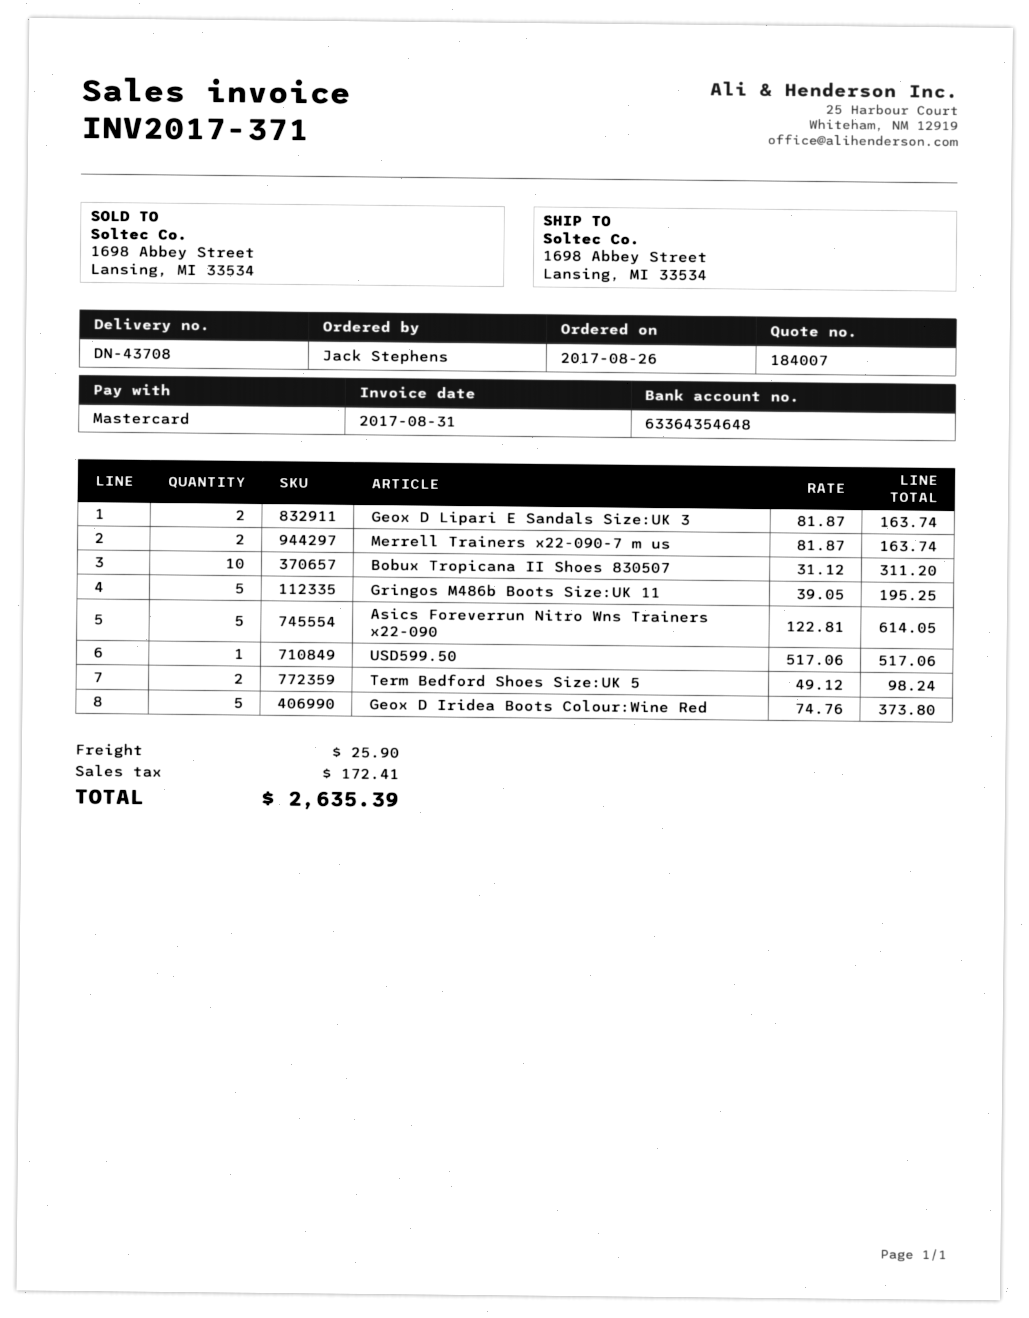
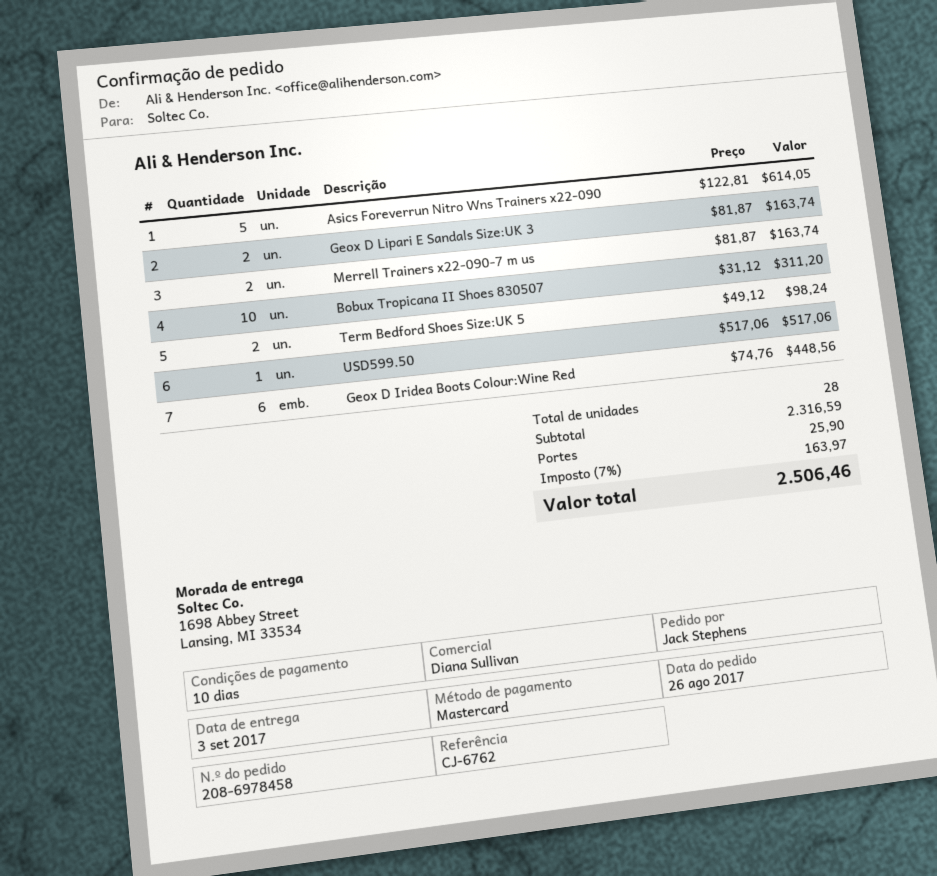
Gringos M486b Boots Size:UK 11: 5 x 39.05 = 195.25 -> none
Geox D Iridea Boots Colour:Wine Red: 5 x 74.76 = 373.80 -> 6 x 74.76 = 448.56
tax: 172.41 -> 163.97
total: 2635.39 -> 2506.46

